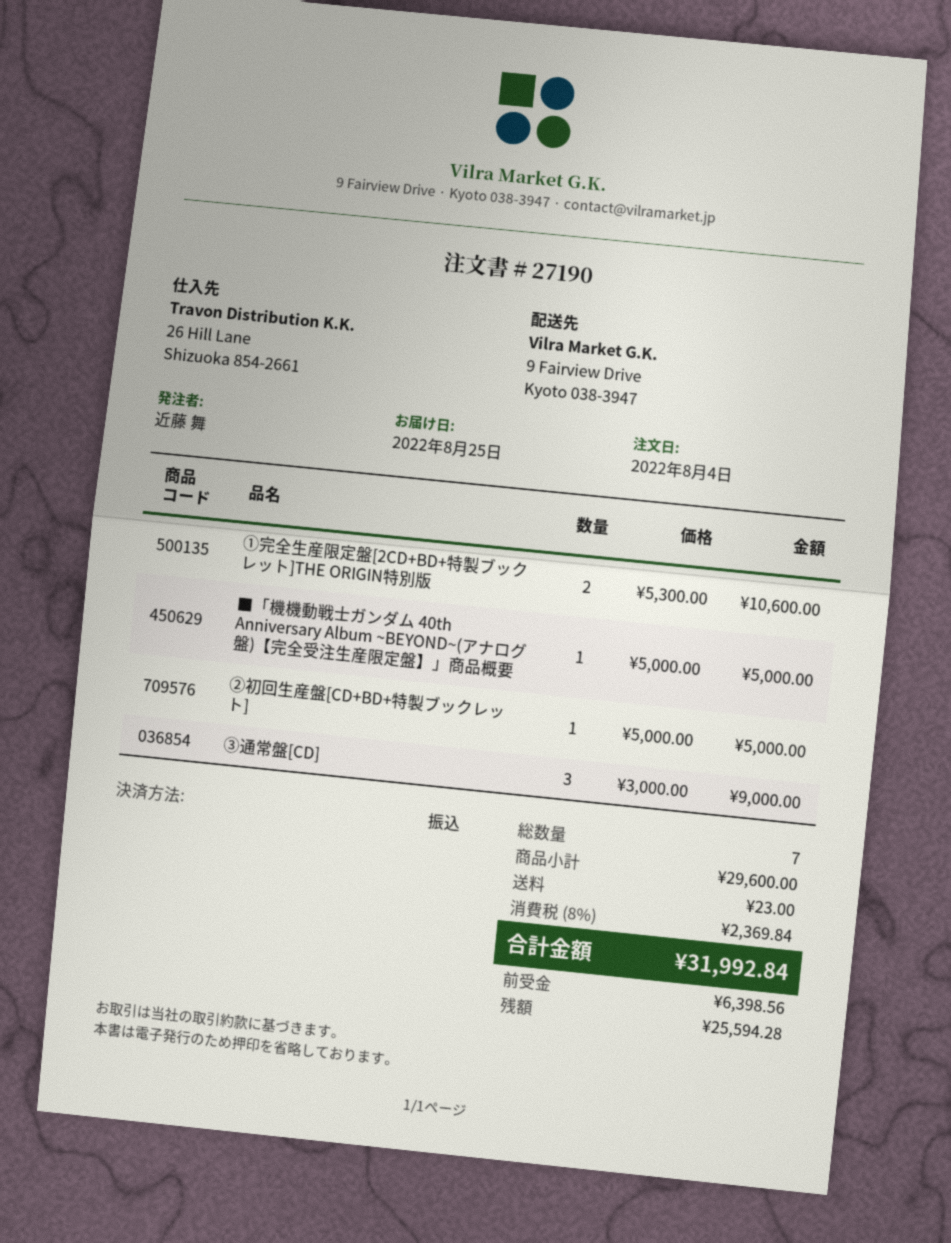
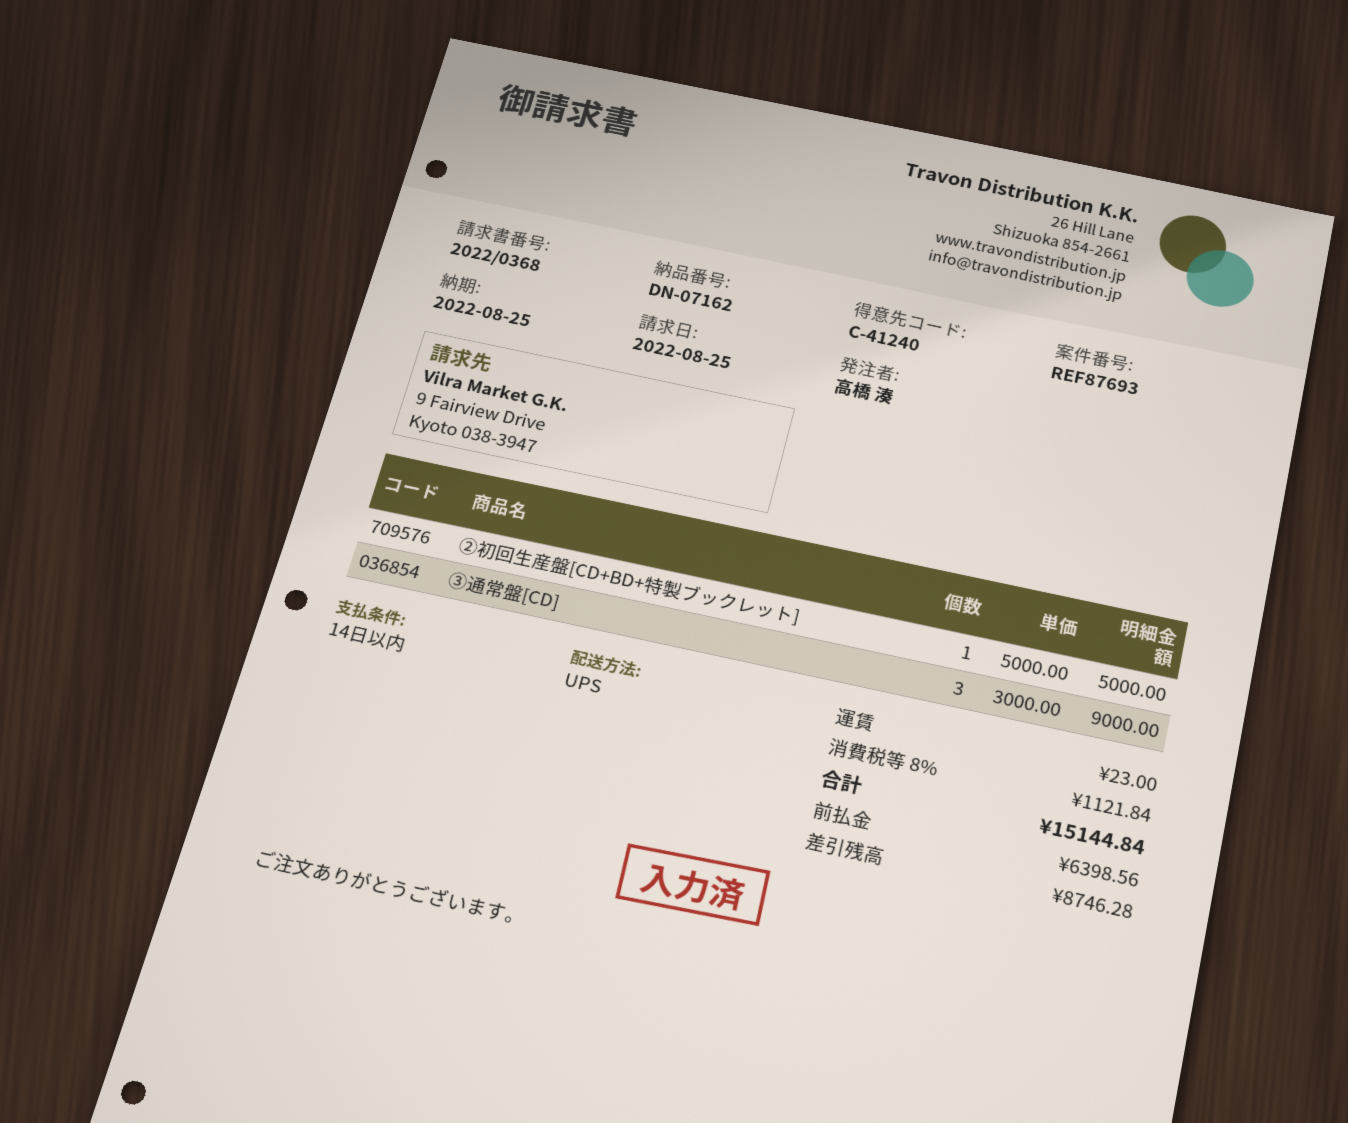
ordered by: 近藤 舞 -> 高橋 湊
①完全生産限定盤[2CD+BD+特製ブックレット]THE ORIGIN特別版: 2 x 5300.00 = 10600.00 -> none
■「機機動戦士ガンダム 40th Anniversary Album ~BEYOND~(アナログ盤)【完全受注生産限定盤】」商品概要: 1 x 5000.00 = 5000.00 -> none
tax: 8% = 2369.84 -> 8% = 1121.84
total: 31992.84 -> 15144.84
balance: 25594.28 -> 8746.28

